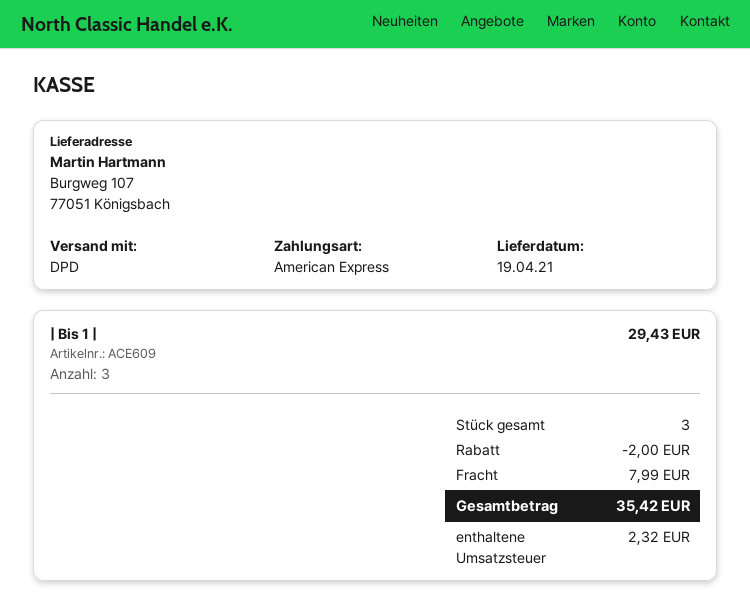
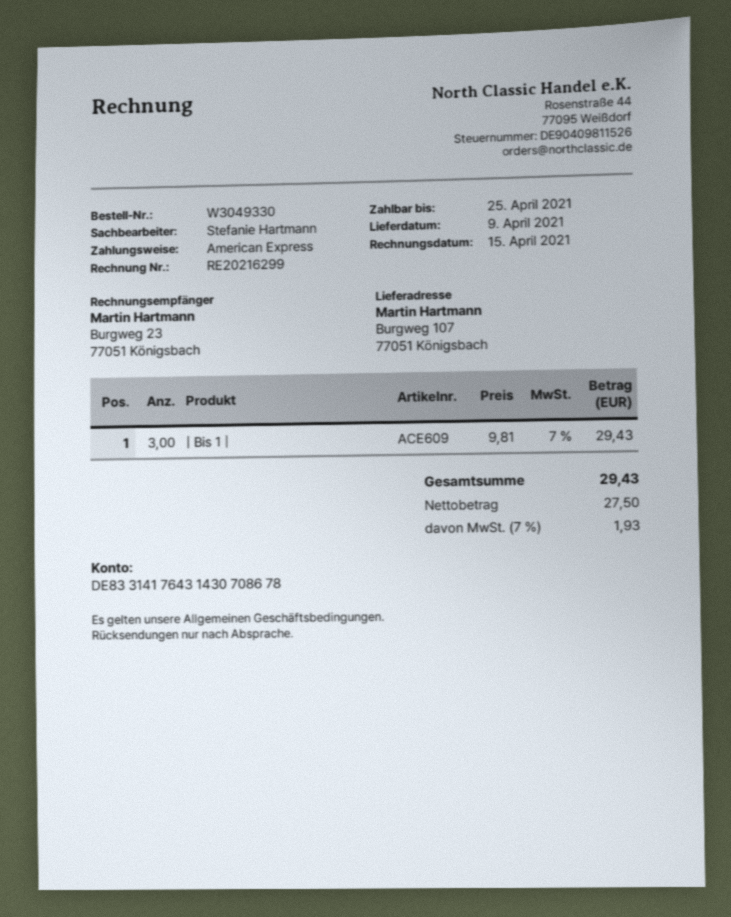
delivery date: 2021-04-19 -> 2021-04-09
discount: 2.00 -> none
shipping: 7.99 -> none
tax: 2.32 -> 1.93
total: 35.42 -> 29.43

